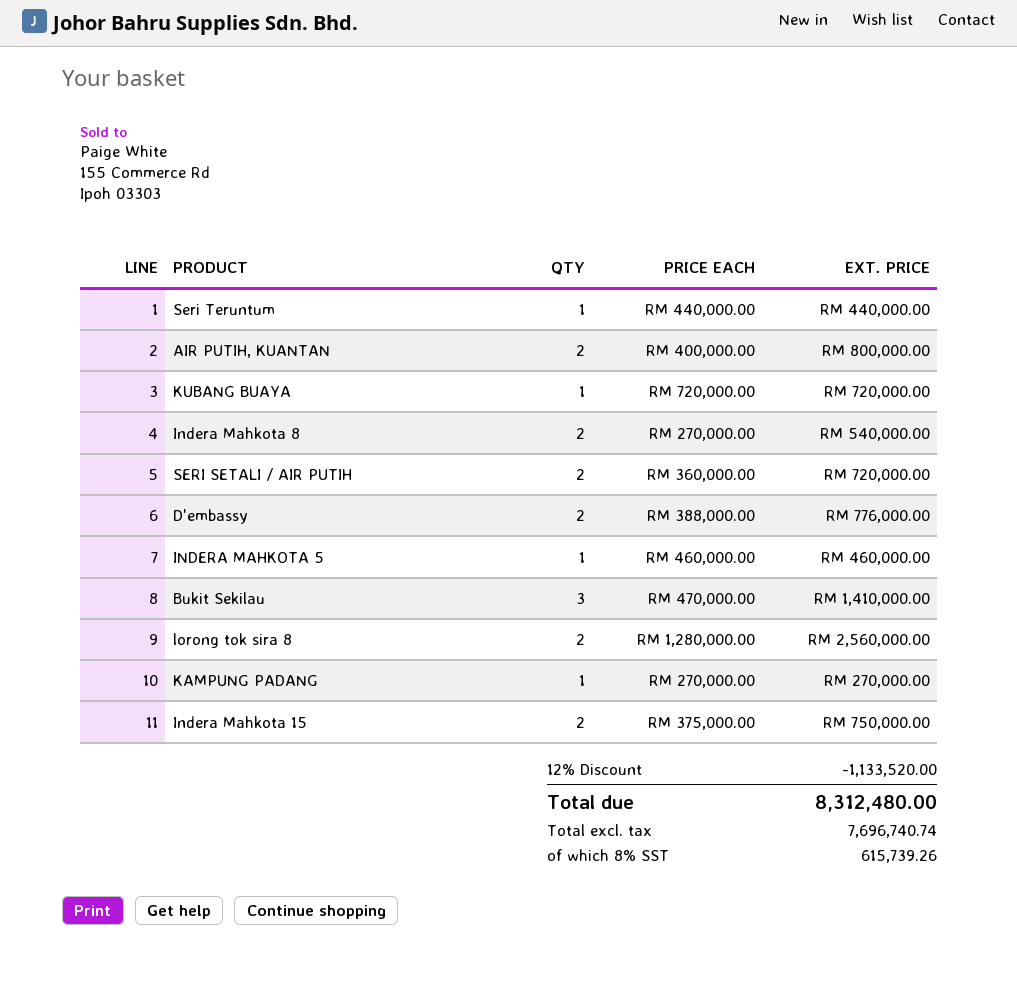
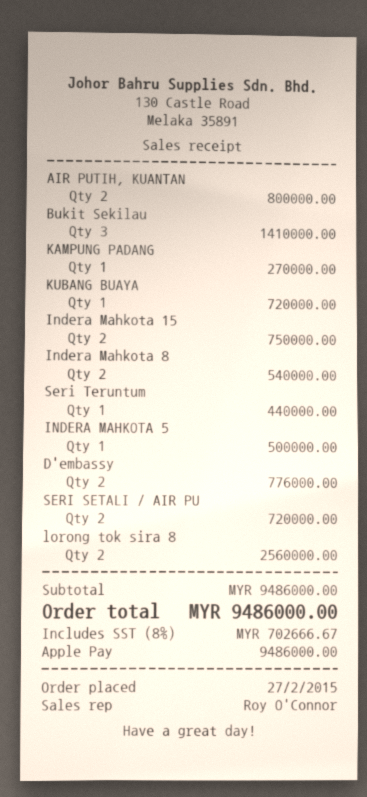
INDERA MAHKOTA 5: 1 for 460000.00 -> 1 for 500000.00
discount: 12% = 1133520.00 -> none
tax: 8% = 615739.26 -> 8% = 702666.67
total: 8312480.00 -> 9486000.00

